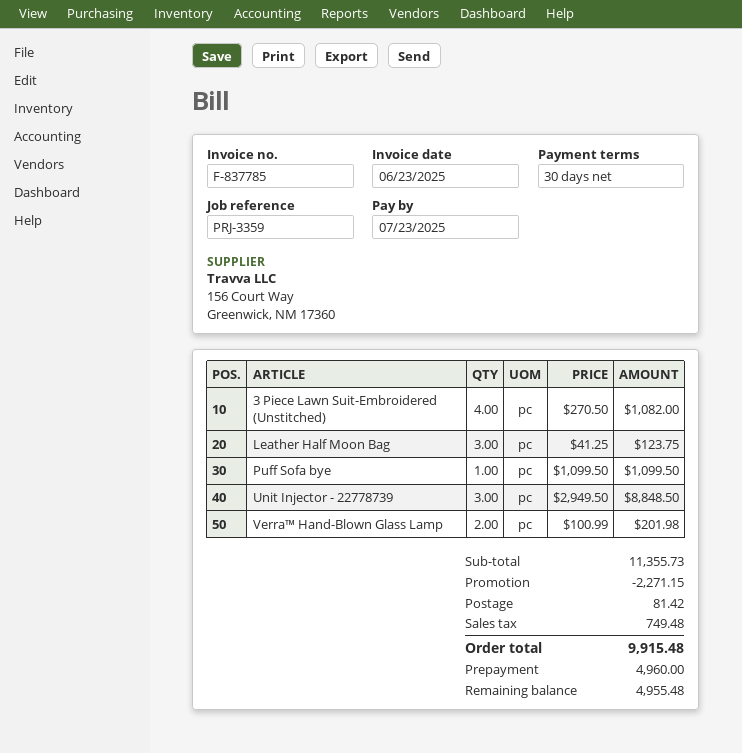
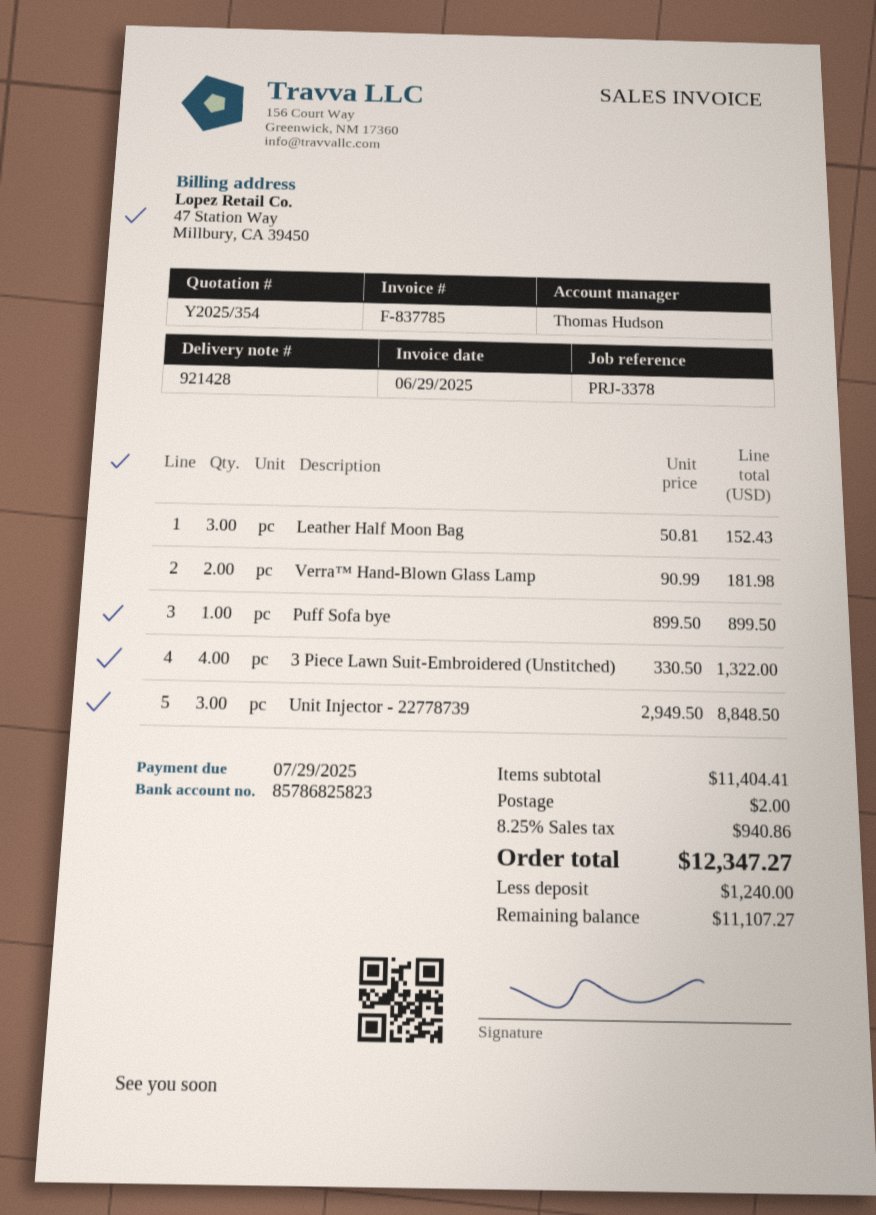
invoice date: 2025-06-23 -> 2025-06-29
due date: 2025-07-23 -> 2025-07-29
reference: PRJ-3359 -> PRJ-3378
3 Piece Lawn Suit-Embroidered (Unstitched): 4 x 270.50 = 1082.00 -> 4 x 330.50 = 1322.00
Leather Half Moon Bag: 3 x 41.25 = 123.75 -> 3 x 50.81 = 152.43
Puff Sofa bye: 1 x 1099.50 = 1099.50 -> 1 x 899.50 = 899.50
Verra™ Hand-Blown Glass Lamp: 2 x 100.99 = 201.98 -> 2 x 90.99 = 181.98
subtotal: 11355.73 -> 11404.41
discount: 2271.15 -> none
shipping: 81.42 -> 2.00
tax: 749.48 -> 940.86
total: 9915.48 -> 12347.27
deposit: 4960.00 -> 1240.00
balance: 4955.48 -> 11107.27

